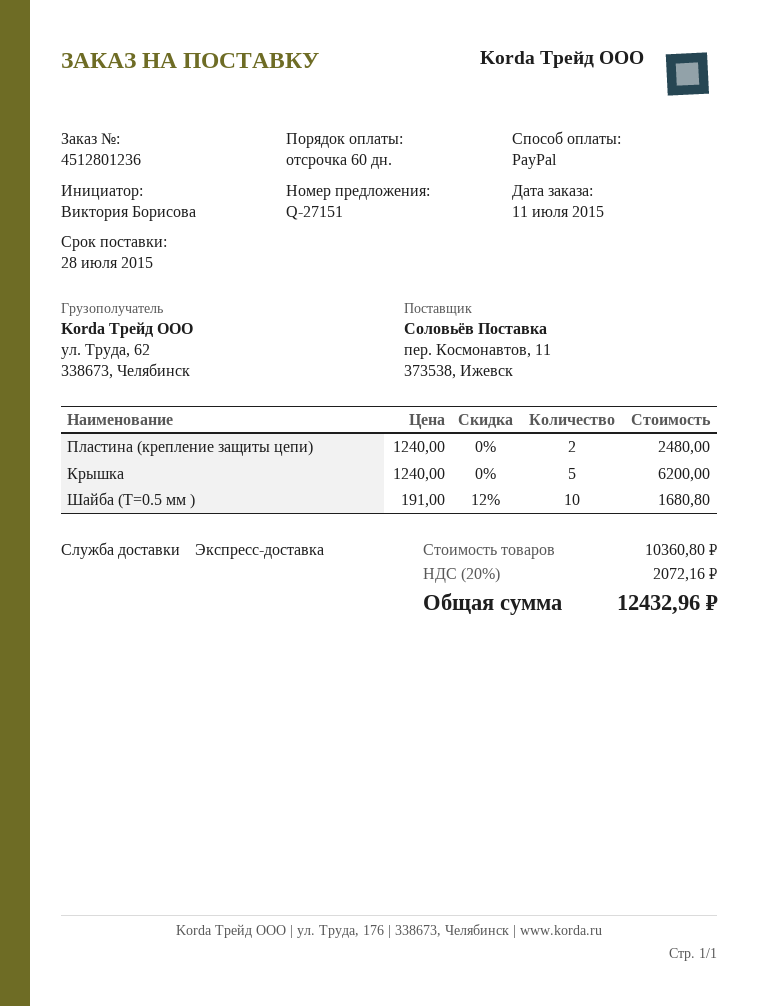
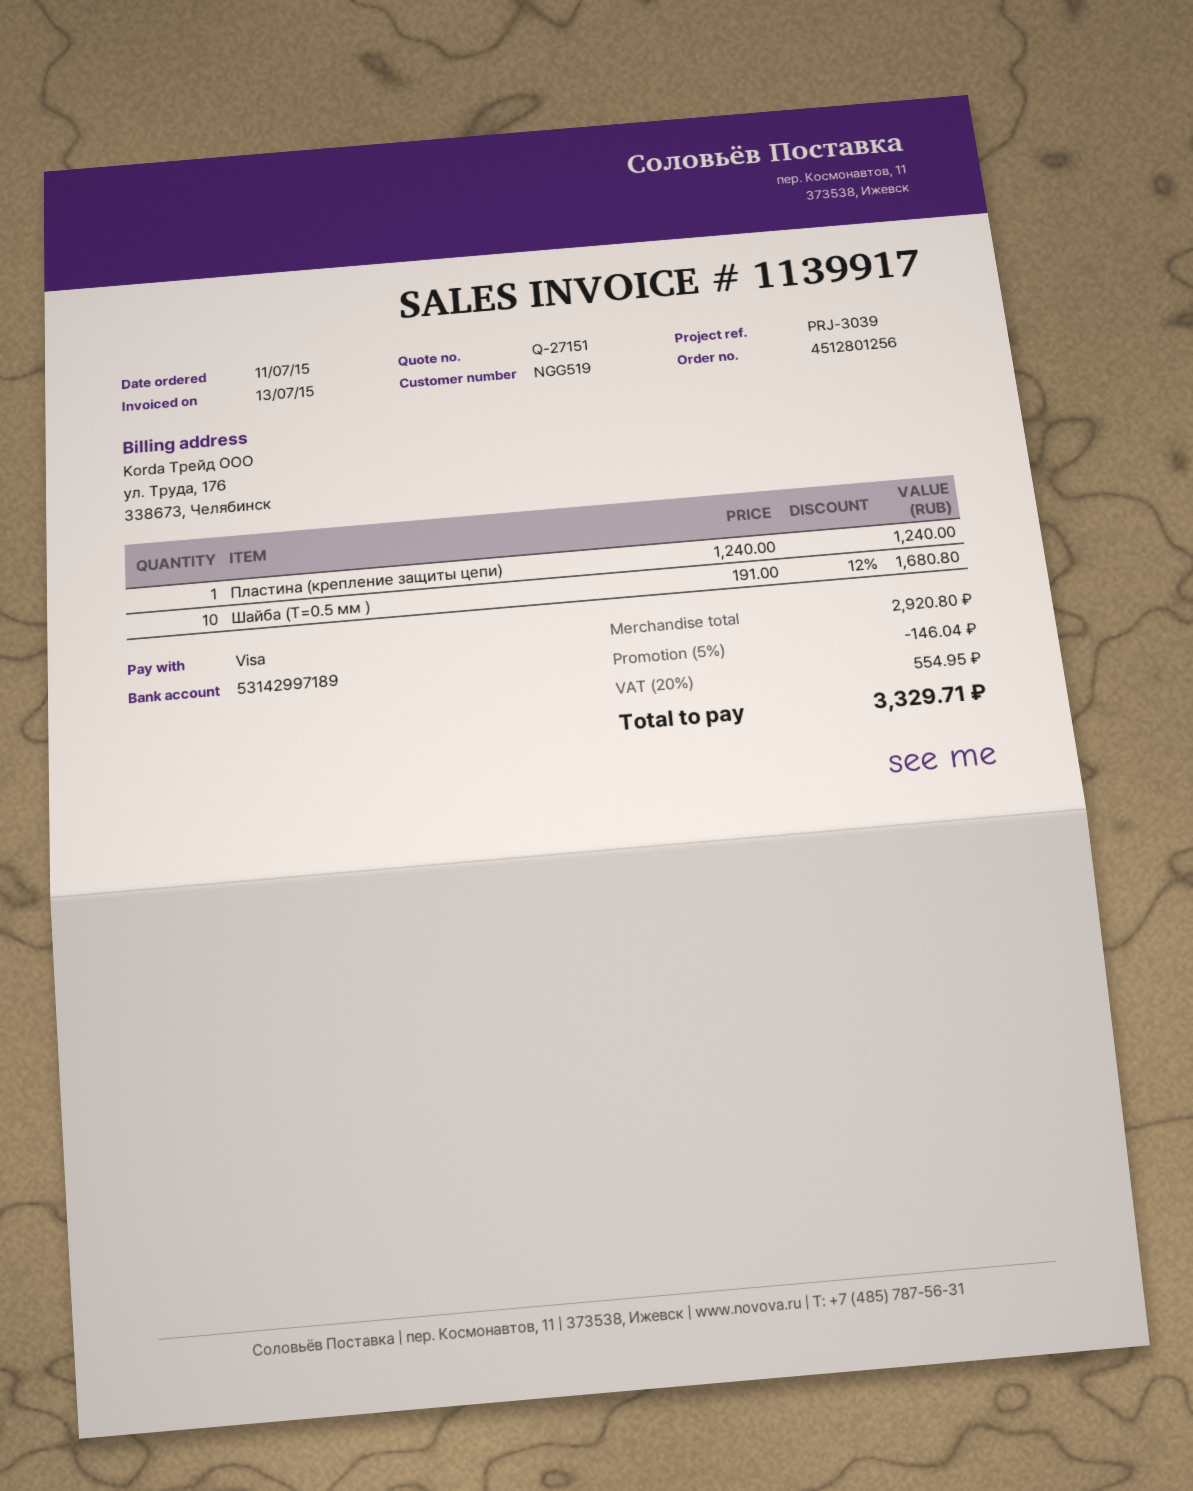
order number: 4512801236 -> 4512801256
payment method: PayPal -> Visa
Пластина (крепление защиты цепи): 2 x 1240.00 = 2480.00 -> 1 x 1240.00 = 1240.00
Крышка: 5 x 1240.00 = 6200.00 -> none
subtotal: 10360.80 -> 2920.80
discount: none -> 5% = 146.04
tax: 20% = 2072.16 -> 20% = 554.95
total: 12432.96 -> 3329.71

